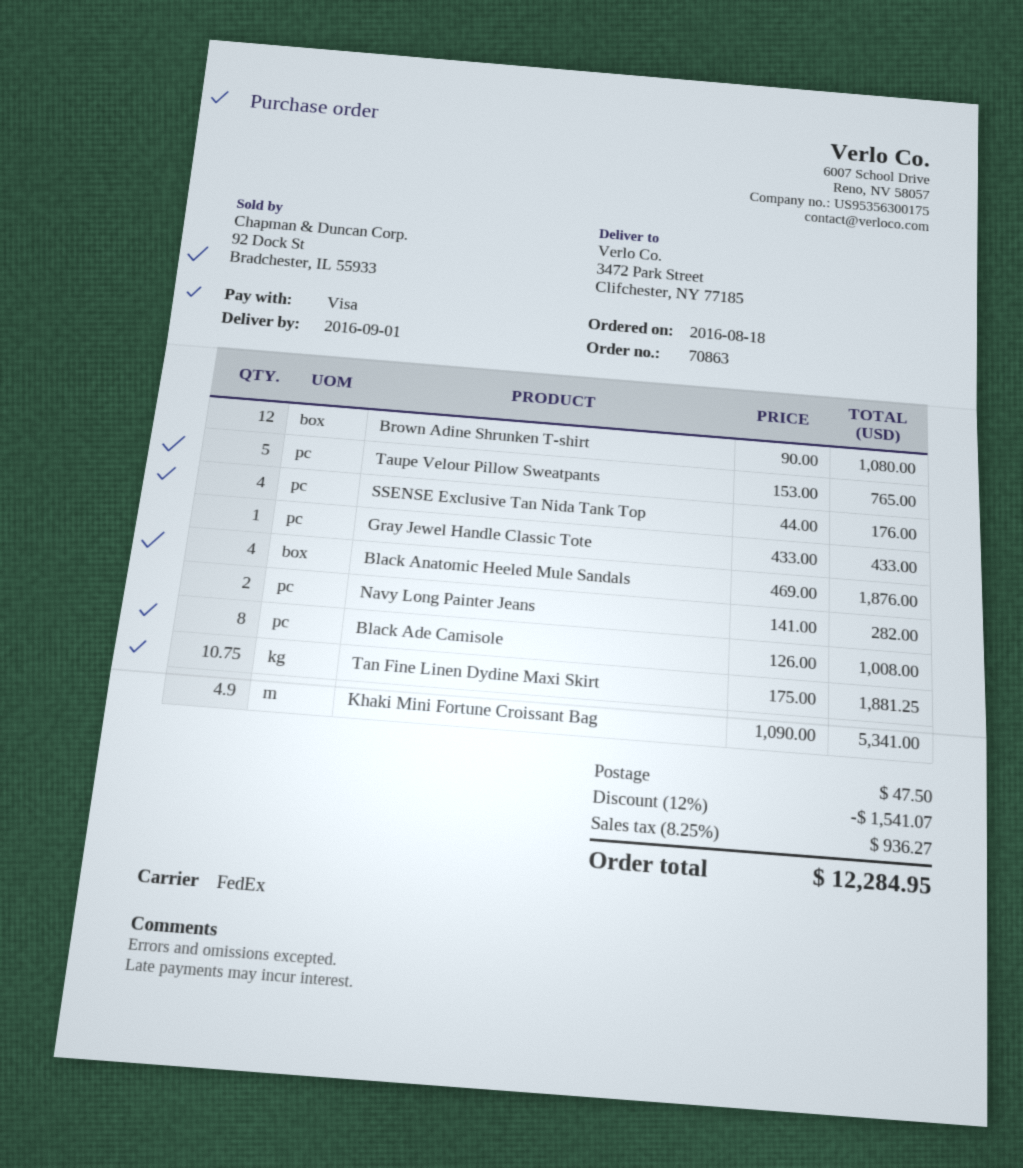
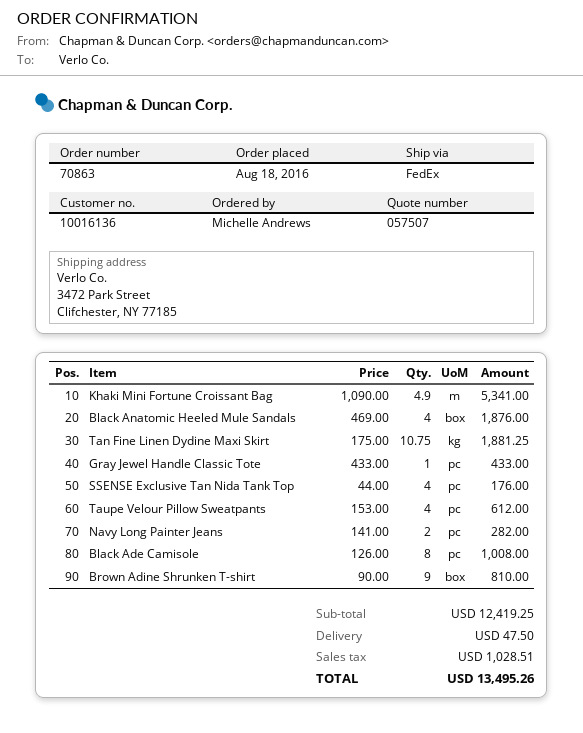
Brown Adine Shrunken T-shirt: 12 x 90.00 = 1080.00 -> 9 x 90.00 = 810.00
Taupe Velour Pillow Sweatpants: 5 x 153.00 = 765.00 -> 4 x 153.00 = 612.00
discount: 12% = 1541.07 -> none
tax: 936.27 -> 1028.51
total: 12284.95 -> 13495.26

